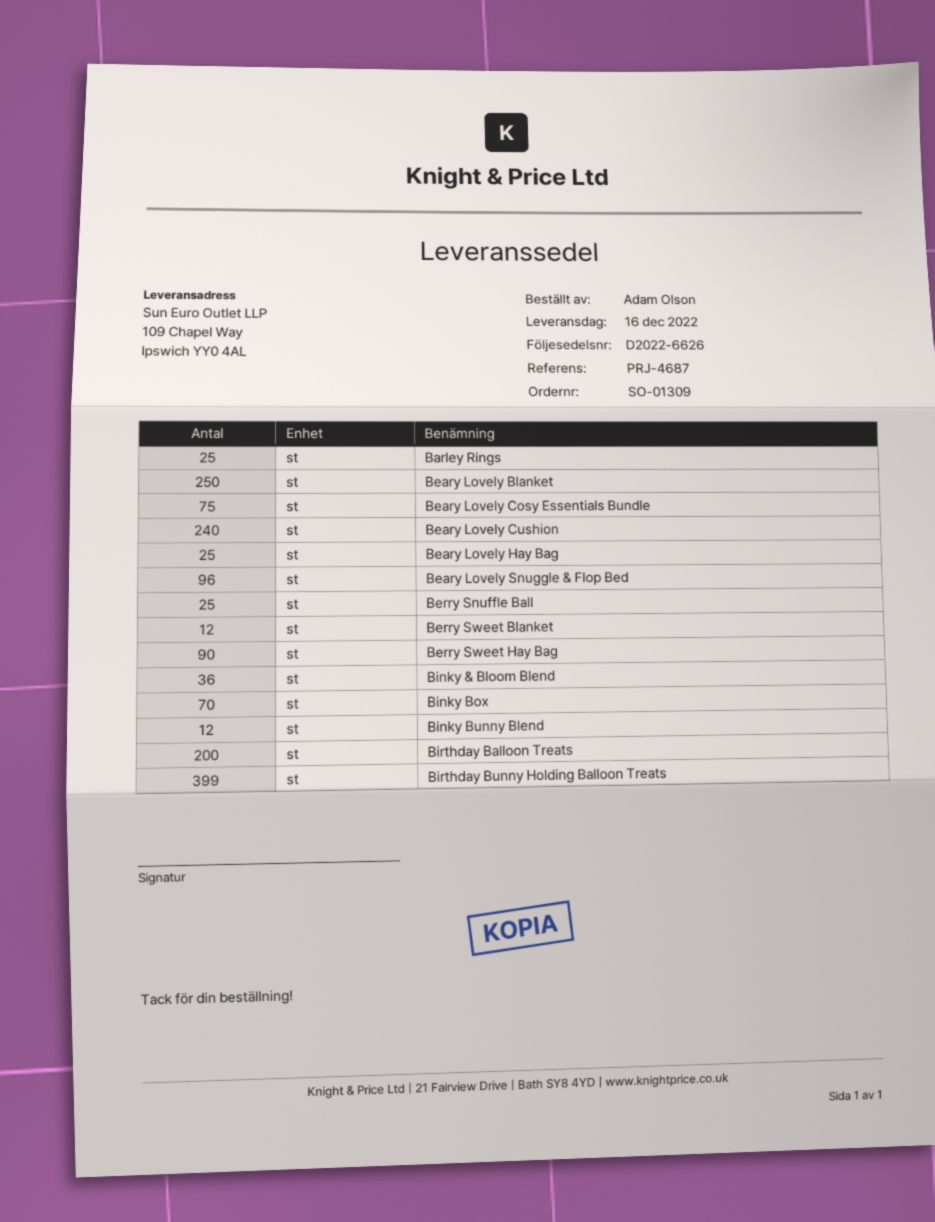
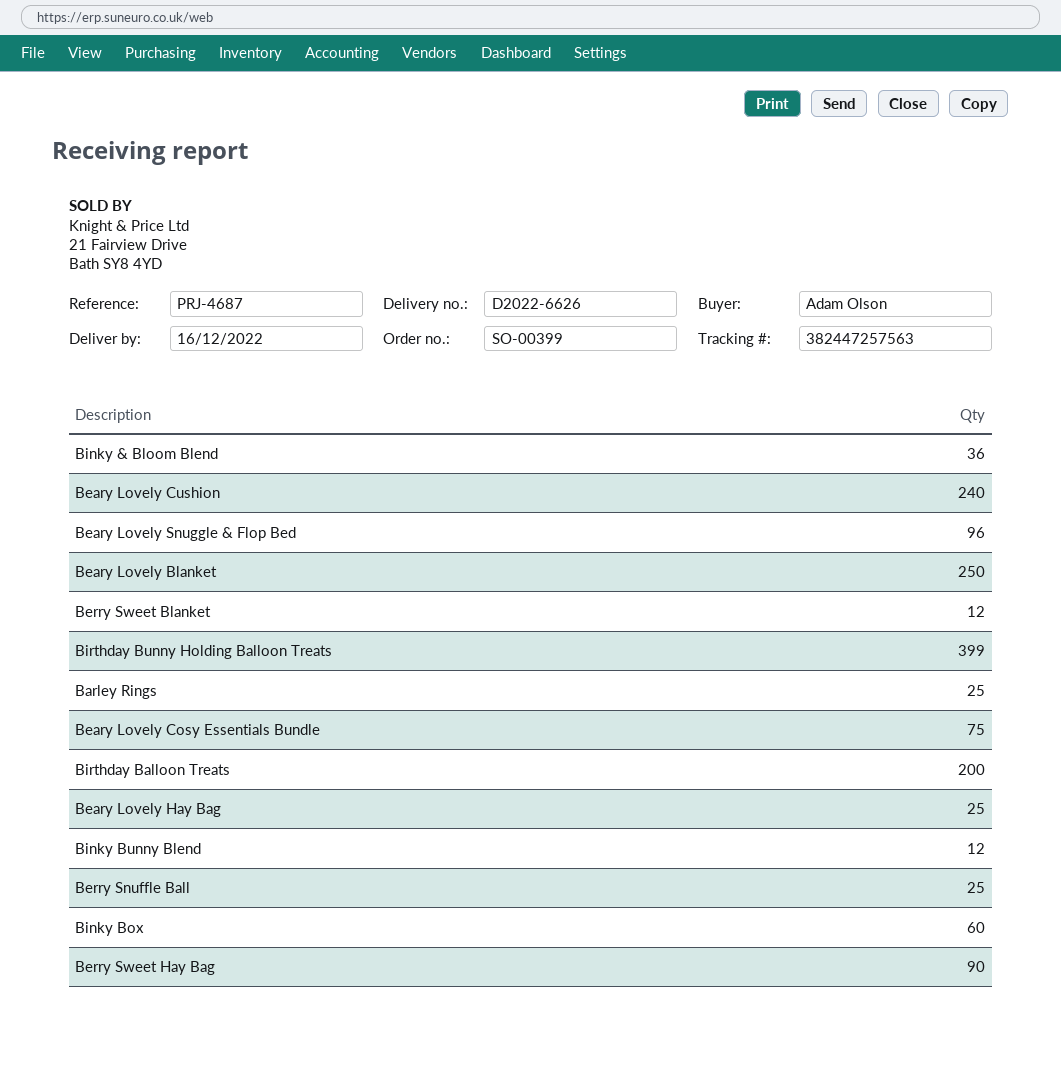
order number: SO-01309 -> SO-00399
Binky Box: 70 -> 60

